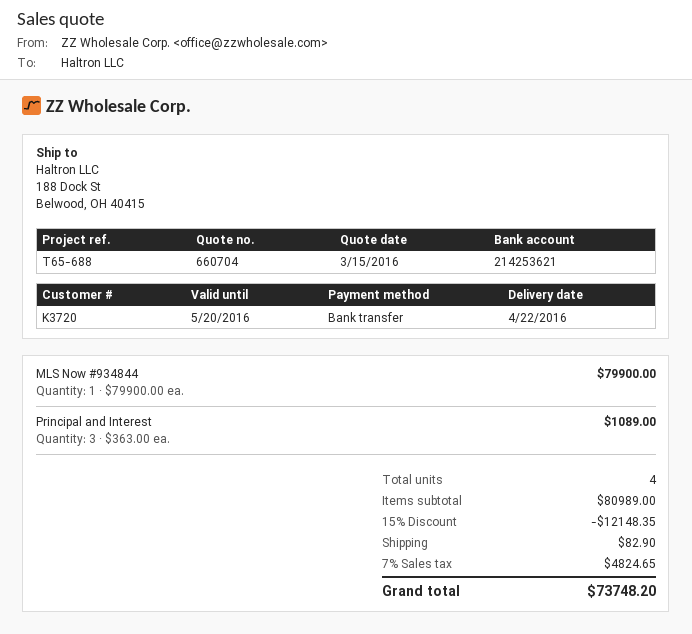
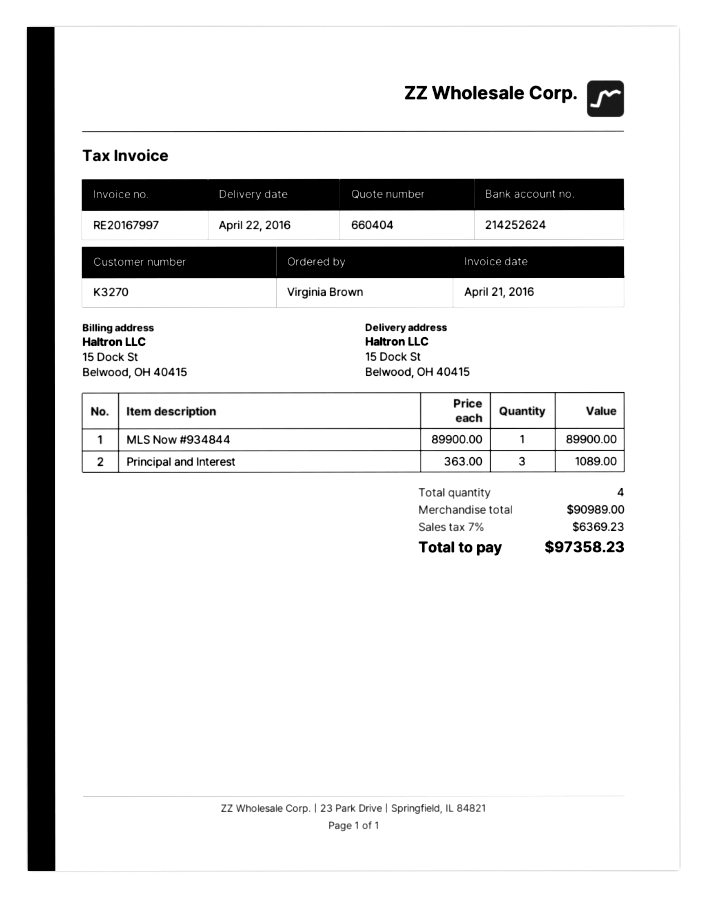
quote number: 660704 -> 660404
customer number: K3720 -> K3270
bank account: 214253621 -> 214252624
ship to: 188 Dock St, Belwood, OH 40415 -> 15 Dock St, Belwood, OH 40415
MLS Now #934844: 1 x 79900.00 = 79900.00 -> 1 x 89900.00 = 89900.00
subtotal: 80989.00 -> 90989.00
discount: 15% = 12148.35 -> none
shipping: 82.90 -> none
tax: 7% = 4824.65 -> 7% = 6369.23
total: 73748.20 -> 97358.23

